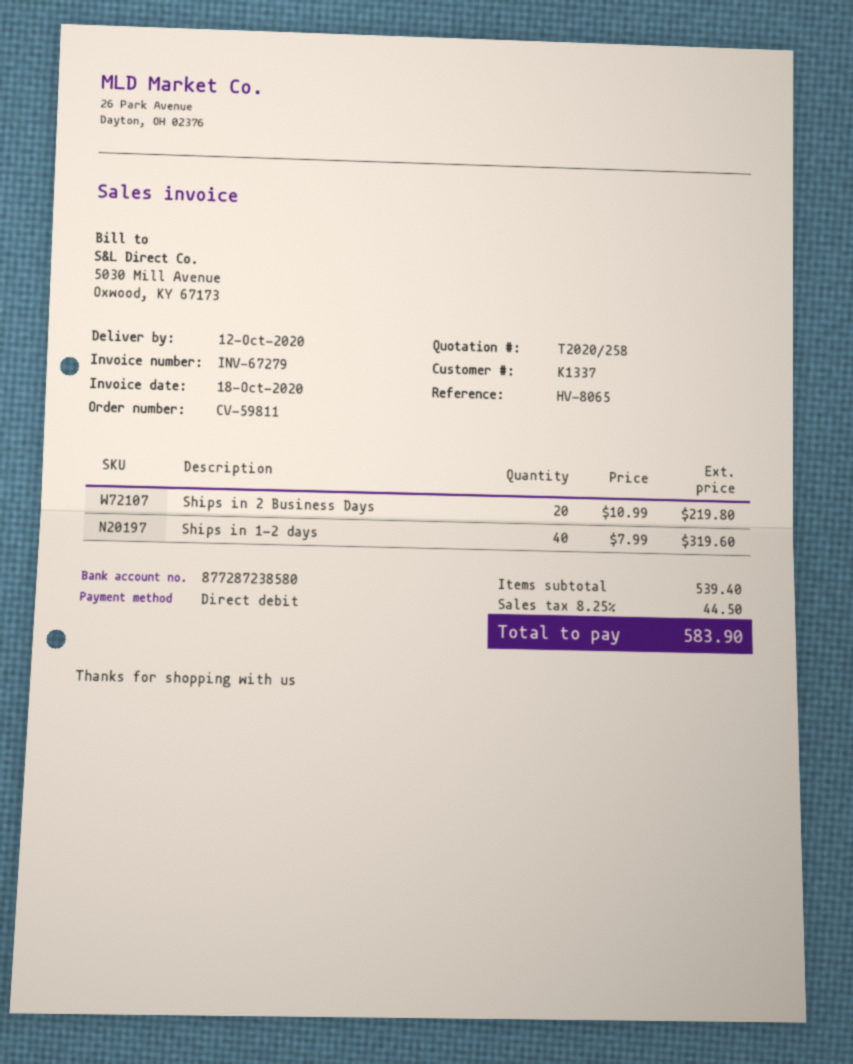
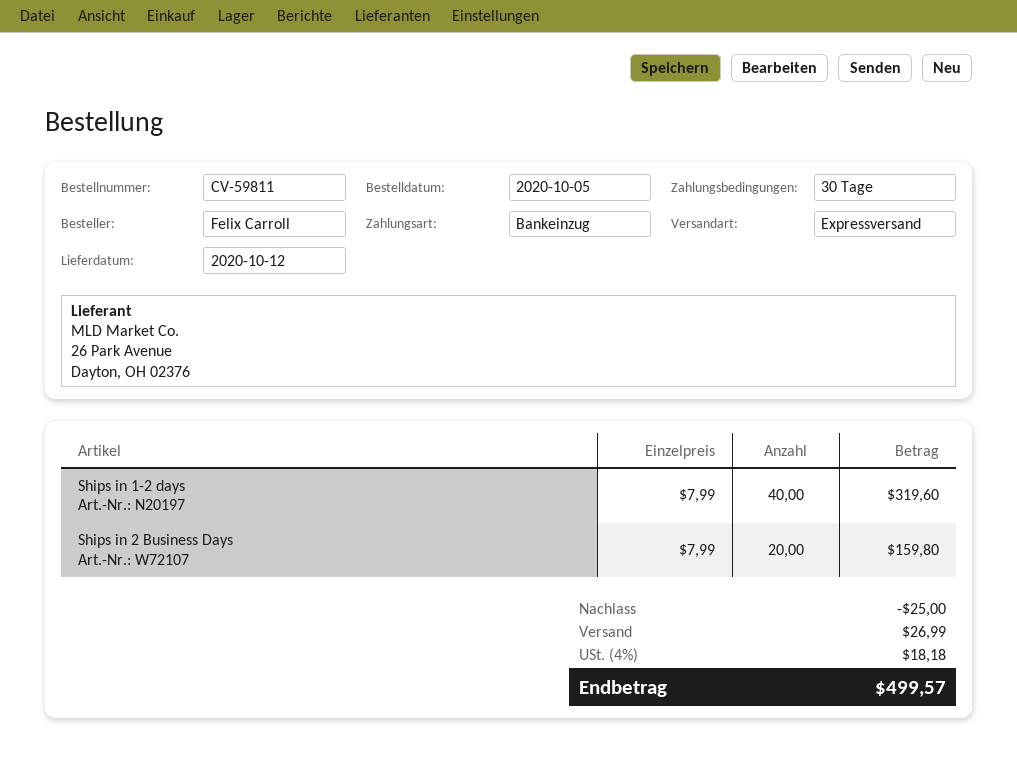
Ships in 2 Business Days: 20 x 10.99 = 219.80 -> 20 x 7.99 = 159.80
discount: none -> 25.00
shipping: none -> 26.99
tax: 8.25% = 44.50 -> 4% = 18.18
total: 583.90 -> 499.57

